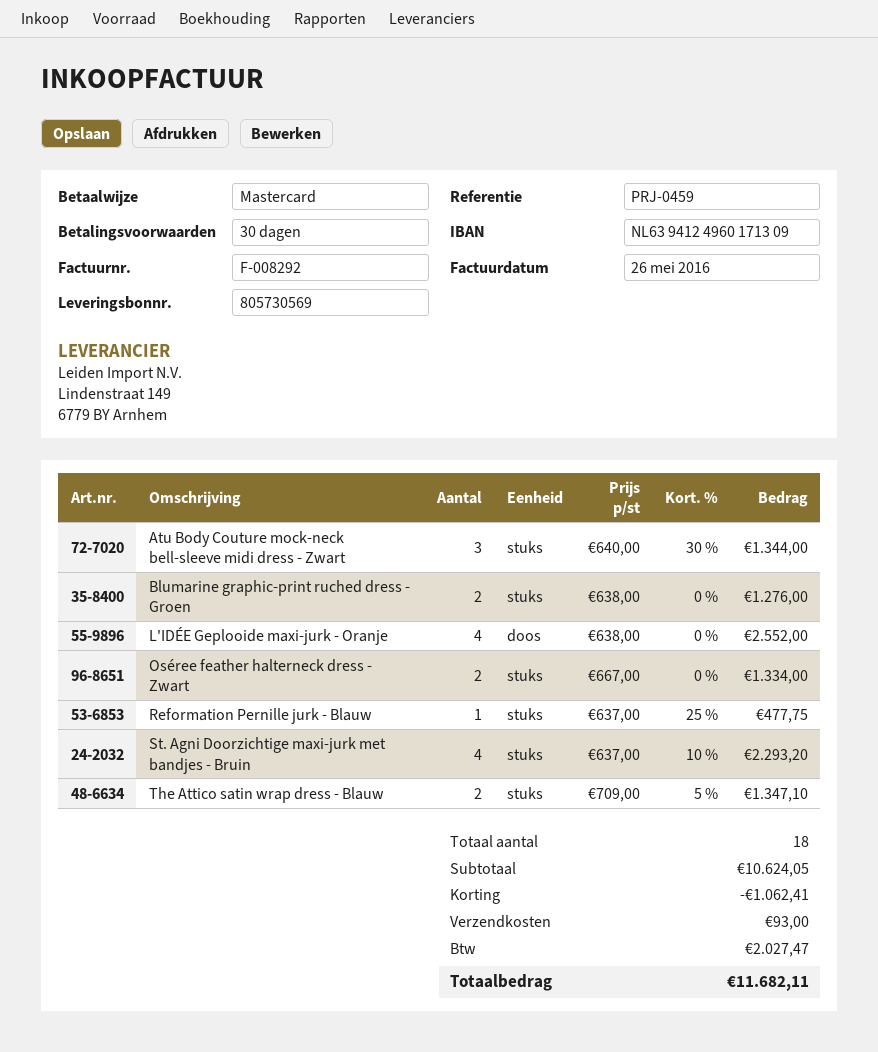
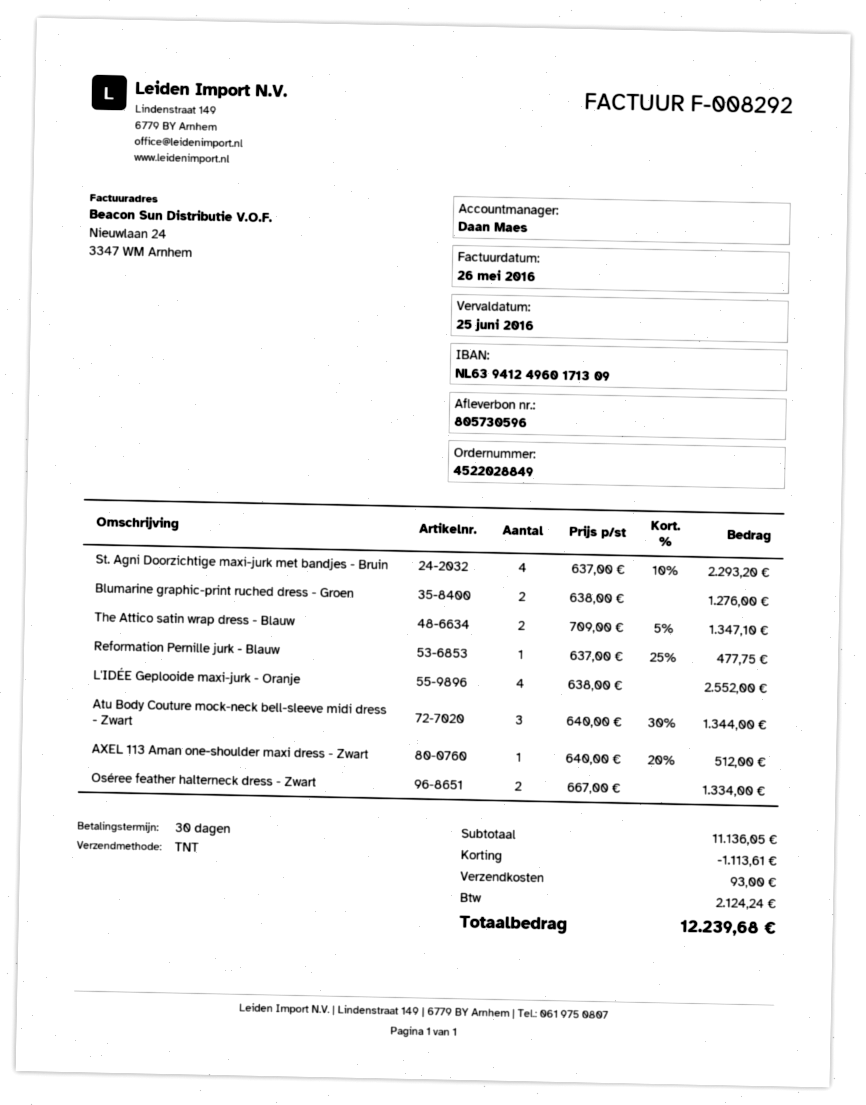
delivery note number: 805730569 -> 805730596
AXEL 113 Aman one-shoulder maxi dress - Zwart: none -> 1 x 640.00 - 20% = 512.00
subtotal: 10624.05 -> 11136.05
discount: 1062.41 -> 1113.61
tax: 2027.47 -> 2124.24
total: 11682.11 -> 12239.68

